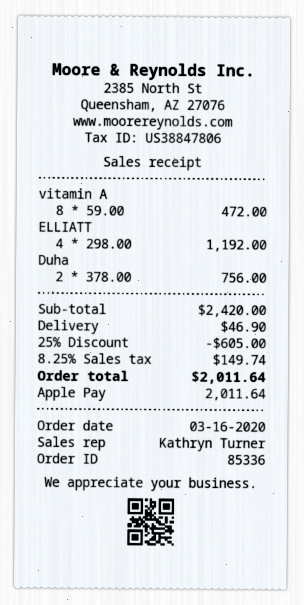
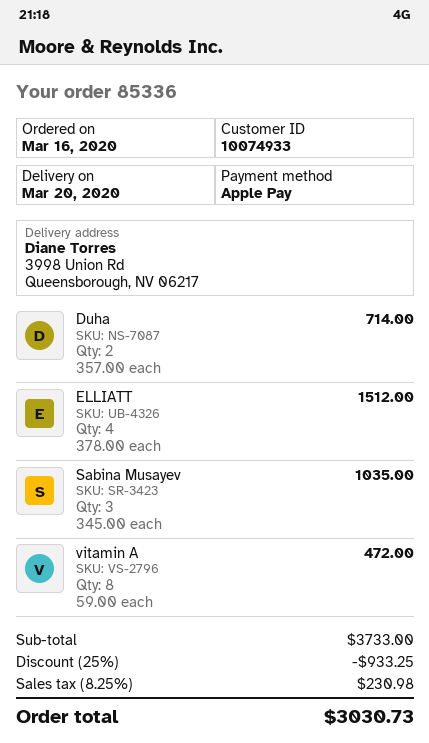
ELLIATT: 4 x 298.00 = 1192.00 -> 4 x 378.00 = 1512.00
Duha: 2 x 378.00 = 756.00 -> 2 x 357.00 = 714.00
Sabina Musayev: none -> 3 x 345.00 = 1035.00
subtotal: 2420.00 -> 3733.00
discount: 25% = 605.00 -> 25% = 933.25
shipping: 46.90 -> none
tax: 8.25% = 149.74 -> 8.25% = 230.98
total: 2011.64 -> 3030.73

